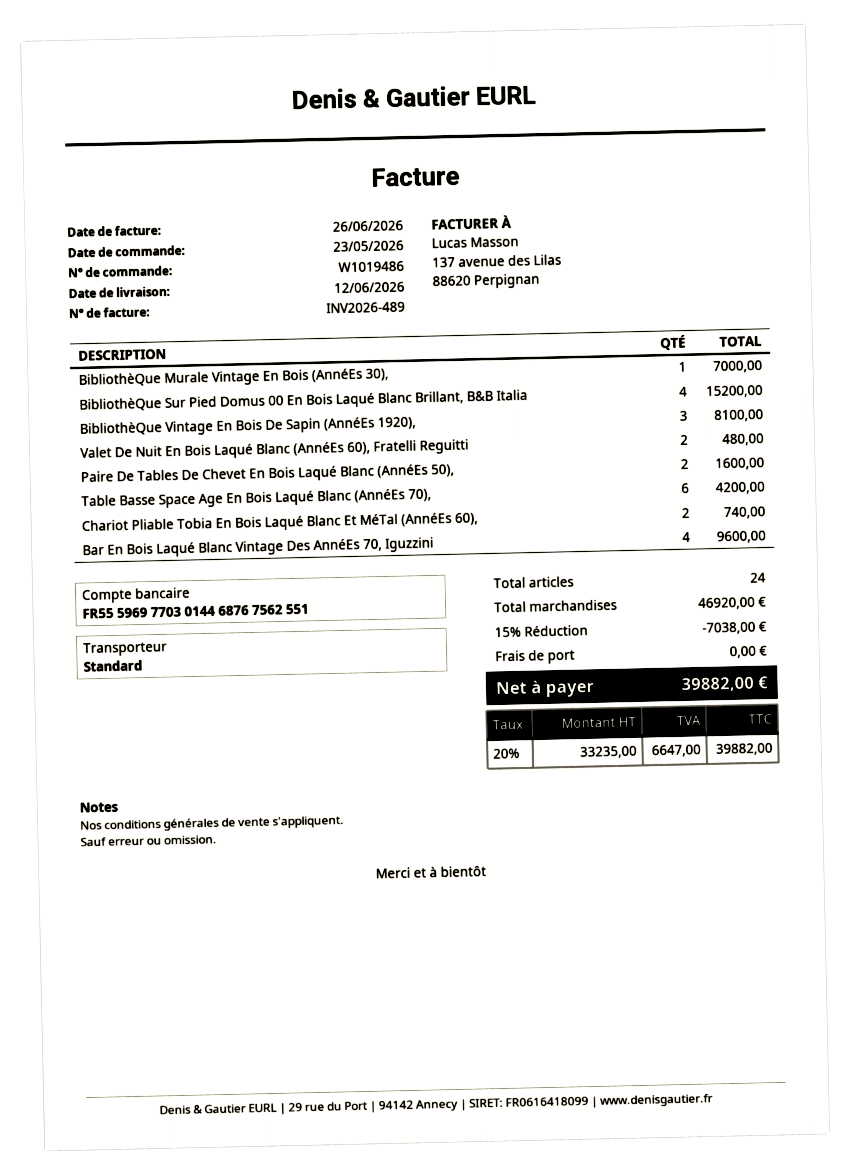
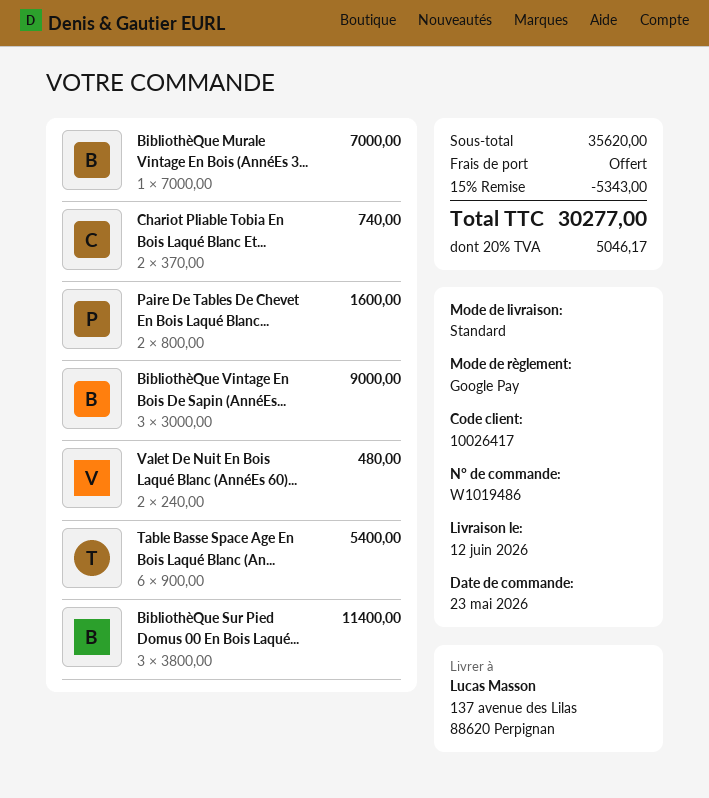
BibliothèQue Sur Pied Domus 00 En Bois Laqué Blanc Brillant, B&B Italia: 4 for 15200.00 -> 3 for 11400.00
BibliothèQue Vintage En Bois De Sapin (AnnéEs 1920),: 3 for 8100.00 -> 3 for 9000.00
Table Basse Space Age En Bois Laqué Blanc (AnnéEs 70),: 6 for 4200.00 -> 6 for 5400.00
Bar En Bois Laqué Blanc Vintage Des AnnéEs 70, Iguzzini: 4 for 9600.00 -> none
subtotal: 46920.00 -> 35620.00
discount: 15% = 7038.00 -> 15% = 5343.00
tax: 20% = 6647.00 -> 20% = 5046.17
total: 39882.00 -> 30277.00

